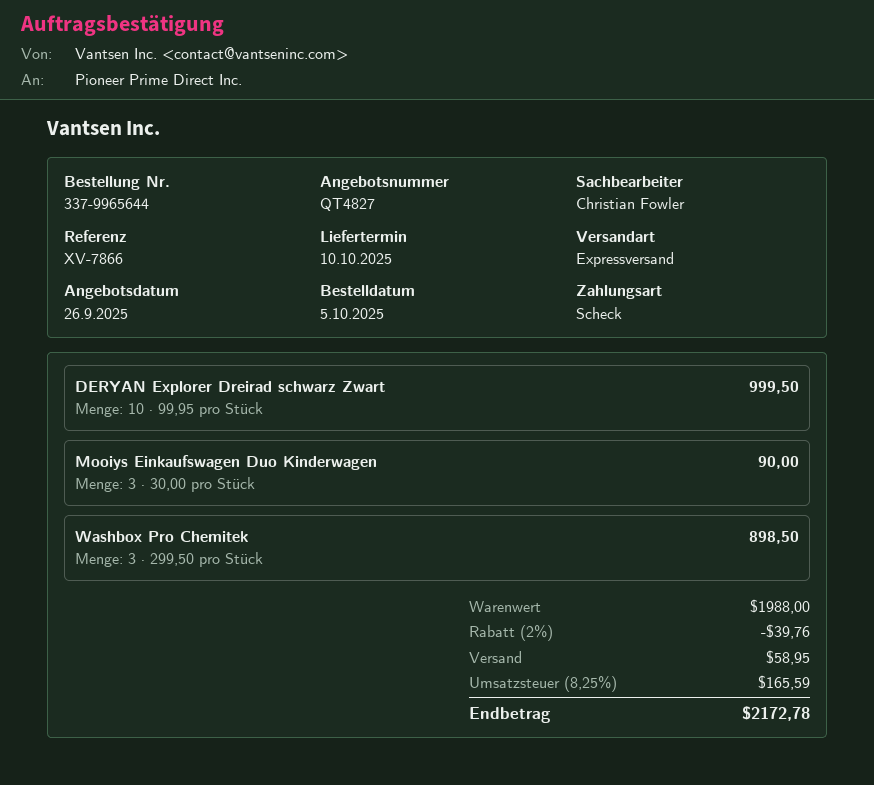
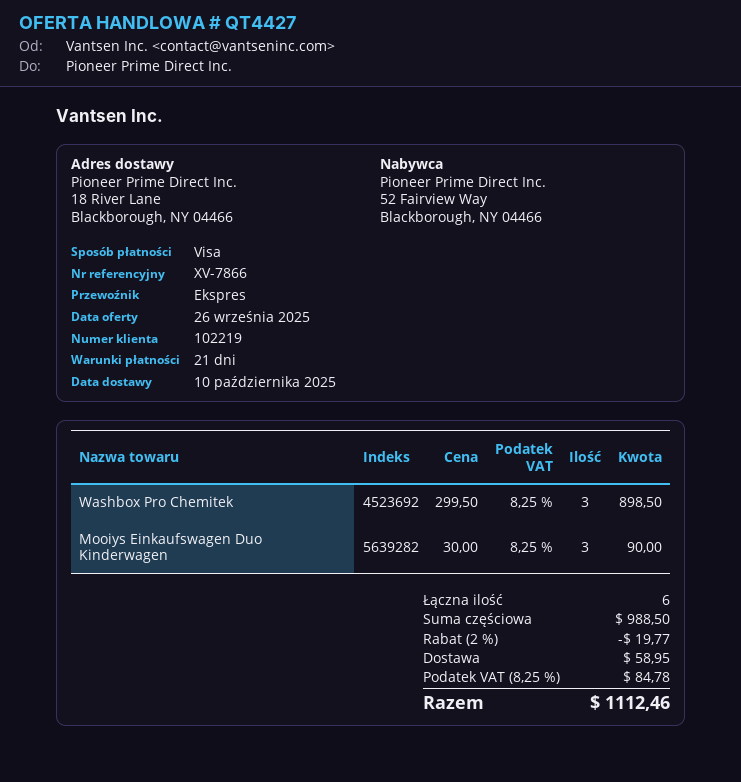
quote number: QT4827 -> QT4427
payment method: cheque -> Visa
DERYAN Explorer Dreirad schwarz Zwart: 10 x 99.95 = 999.50 -> none
subtotal: 1988.00 -> 988.50
discount: 2% = 39.76 -> 2% = 19.77
tax: 8.25% = 165.59 -> 8.25% = 84.78
total: 2172.78 -> 1112.46

